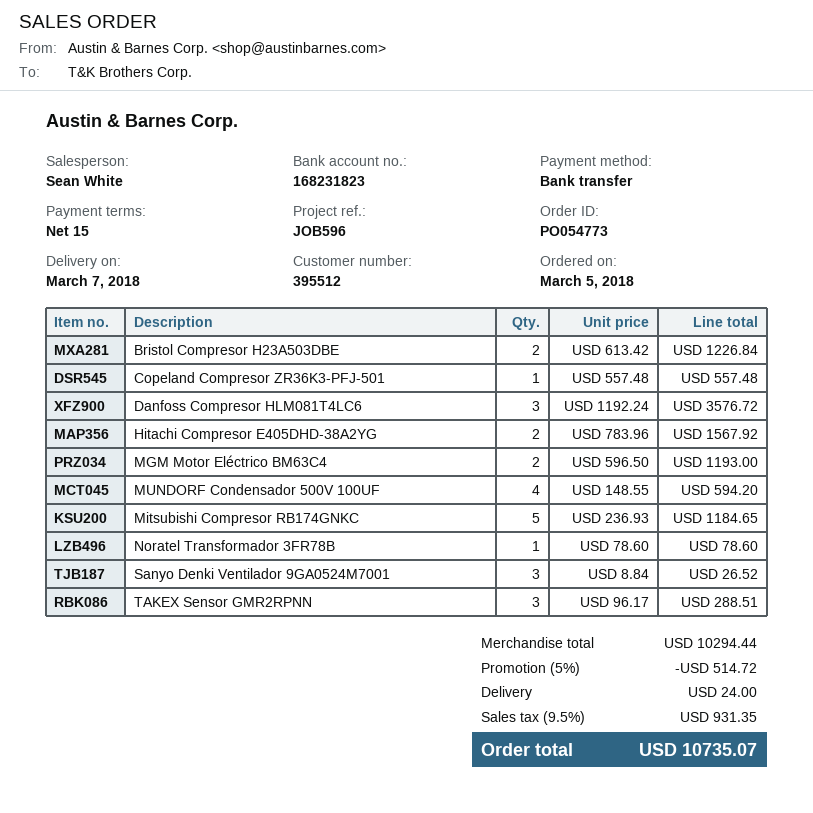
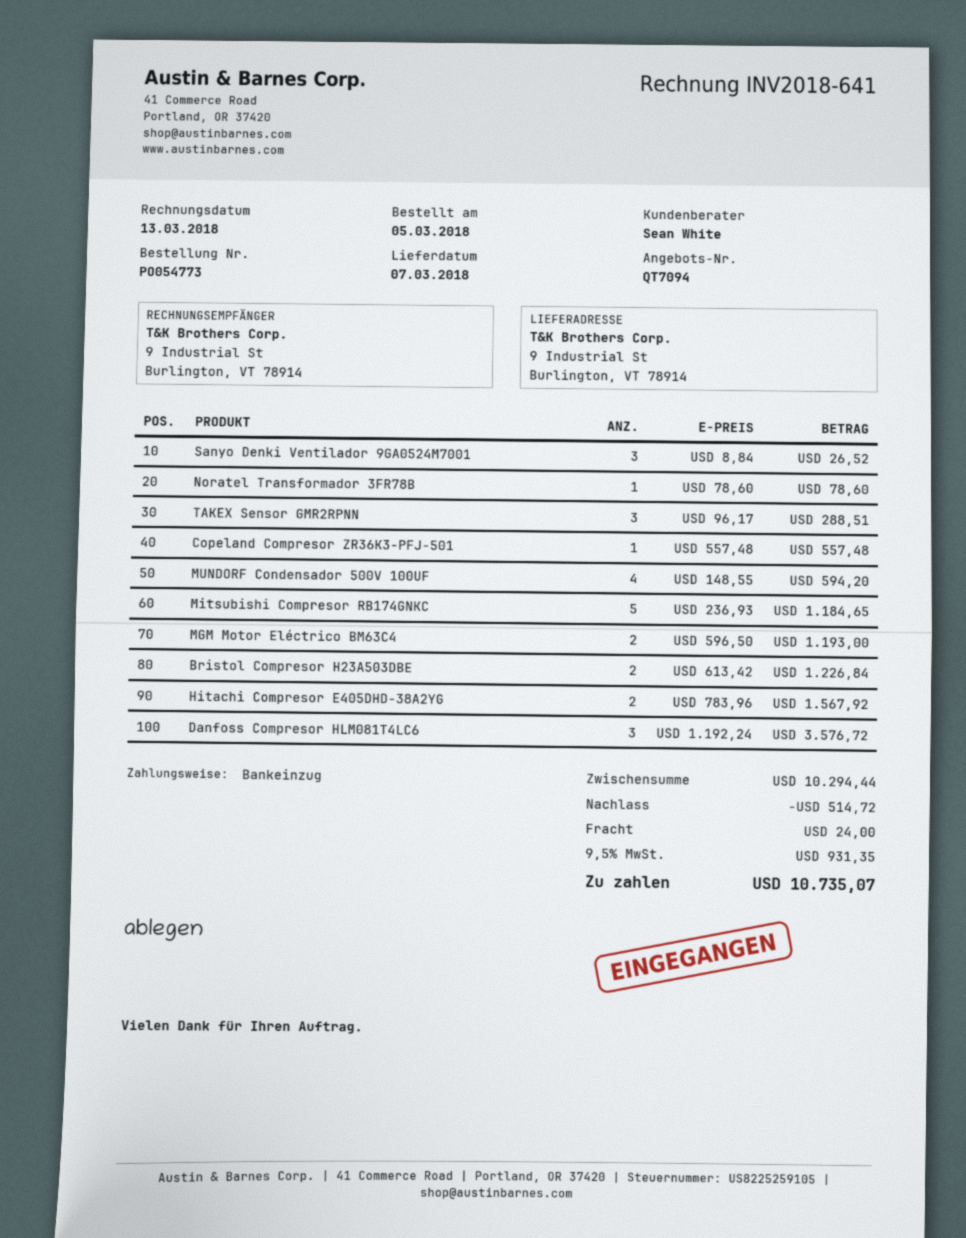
payment method: bank transfer -> direct debit

